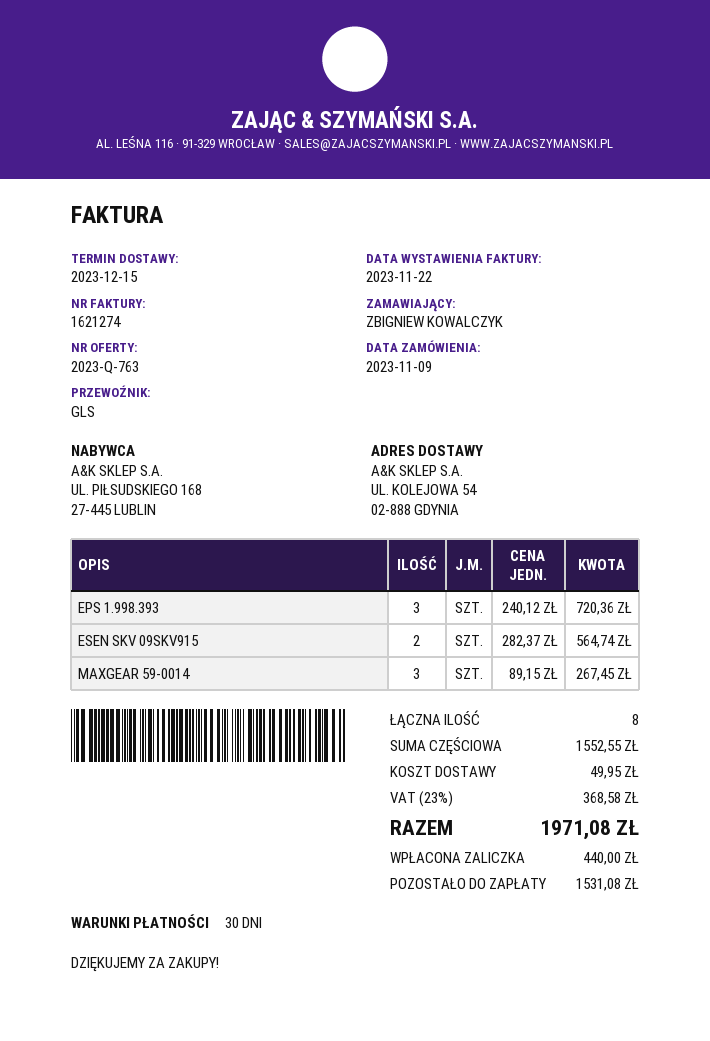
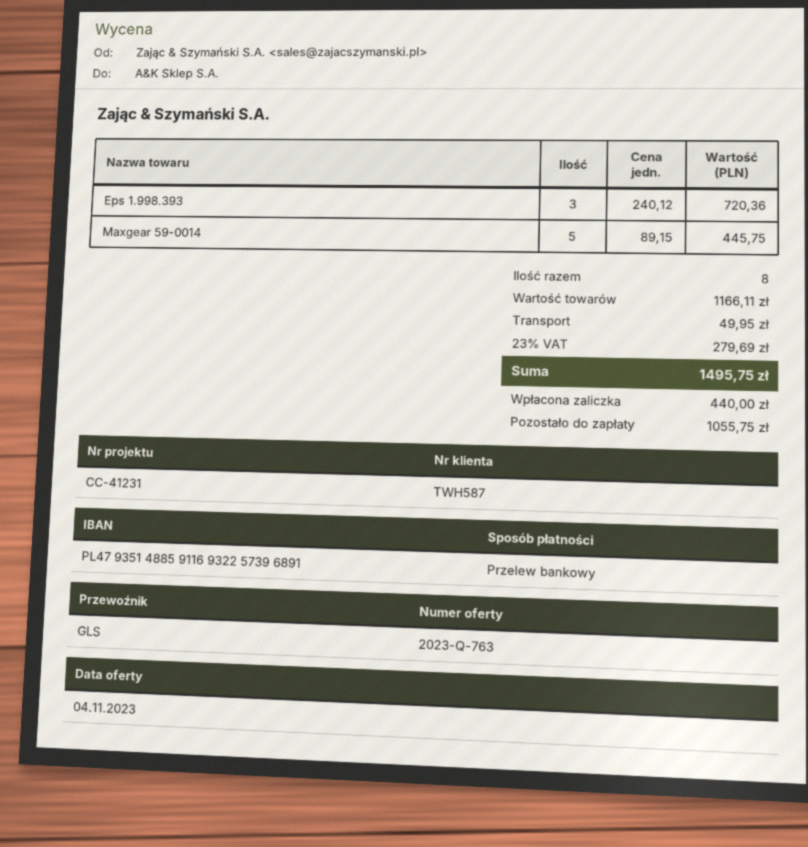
ESEN SKV 09SKV915: 2 x 282.37 = 564.74 -> none
MAXGEAR 59-0014: 3 x 89.15 = 267.45 -> 5 x 89.15 = 445.75
subtotal: 1552.55 -> 1166.11
tax: 23% = 368.58 -> 23% = 279.69
total: 1971.08 -> 1495.75
balance: 1531.08 -> 1055.75

